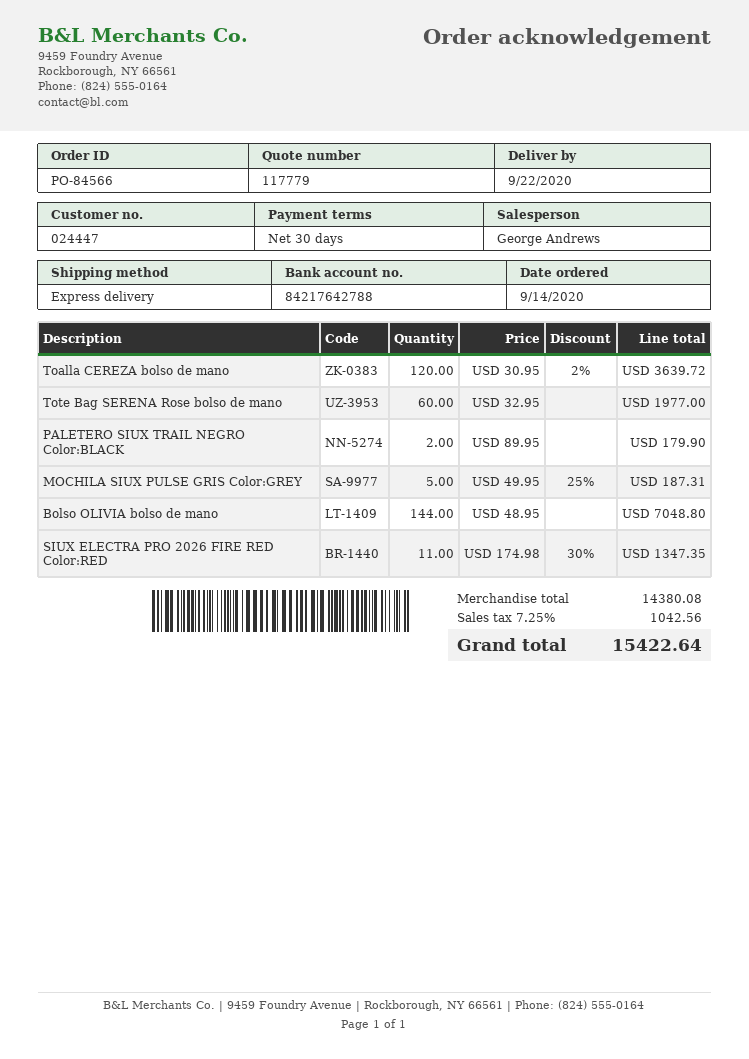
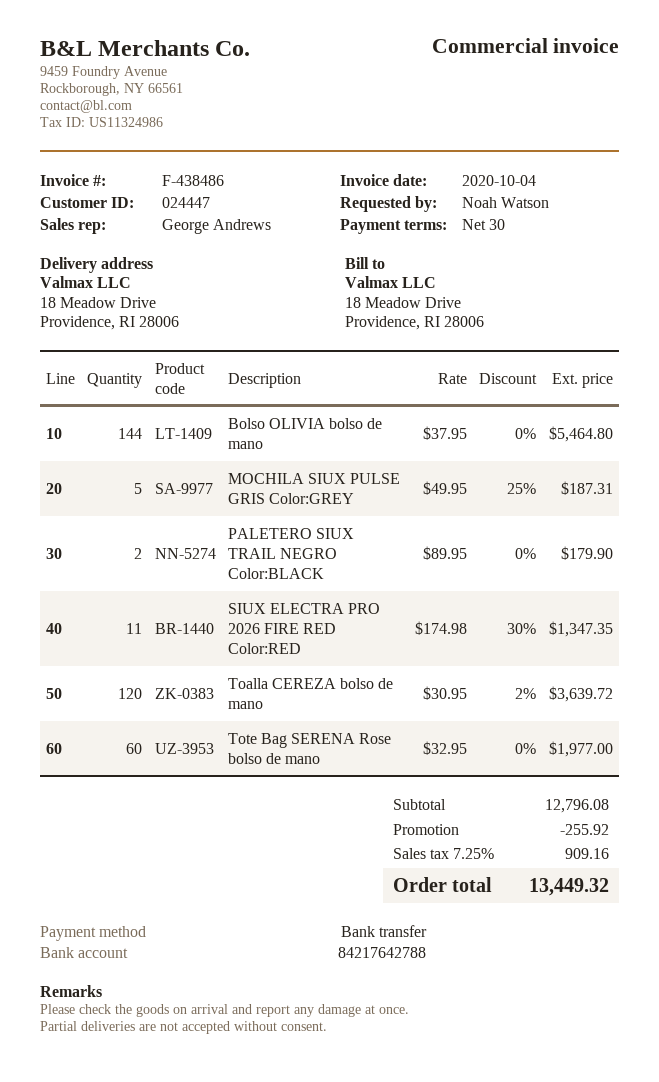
Bolso OLIVIA bolso de mano: 144 x 48.95 = 7048.80 -> 144 x 37.95 = 5464.80
subtotal: 14380.08 -> 12796.08
discount: none -> 255.92
tax: 7.25% = 1042.56 -> 7.25% = 909.16
total: 15422.64 -> 13449.32

